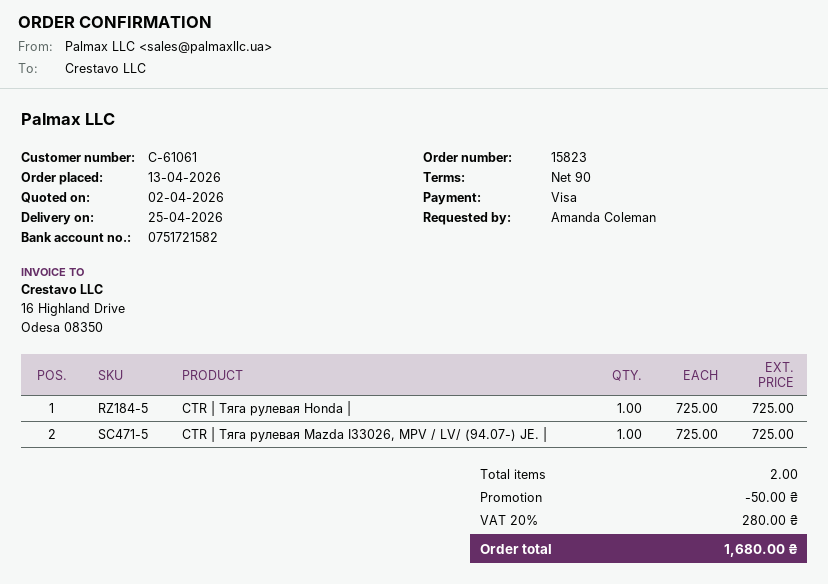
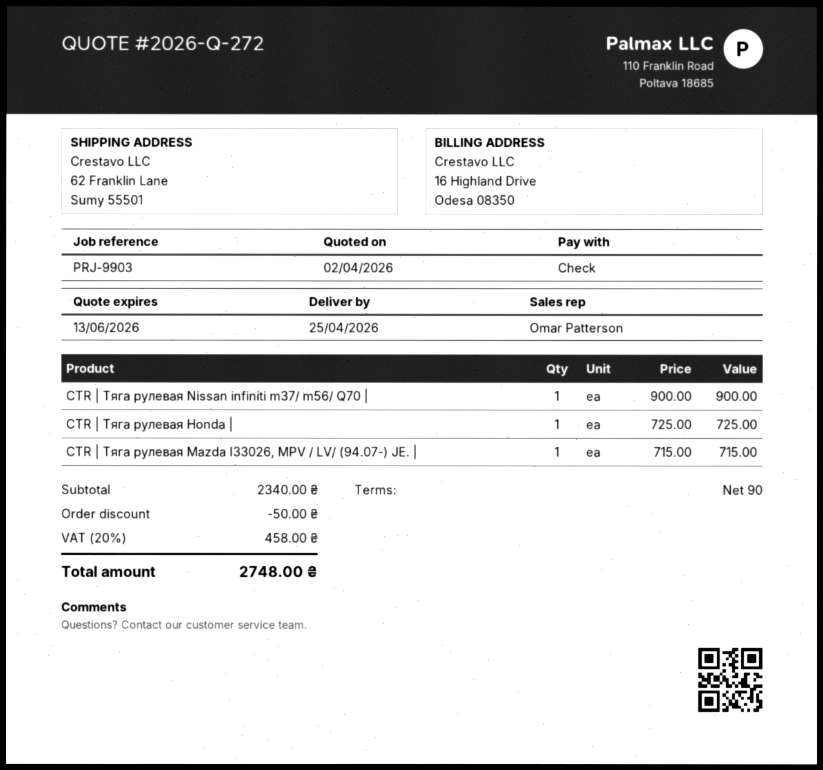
payment method: Visa -> cheque
CTR | Тяга рулевая Mazda I33026, MPV / LV/ (94.07-) JE. |: 1 x 725.00 = 725.00 -> 1 x 715.00 = 715.00
CTR | Тяга рулевая Nissan infiniti m37/ m56/ Q70 |: none -> 1 x 900.00 = 900.00
tax: 20% = 280.00 -> 20% = 458.00
total: 1680.00 -> 2748.00

